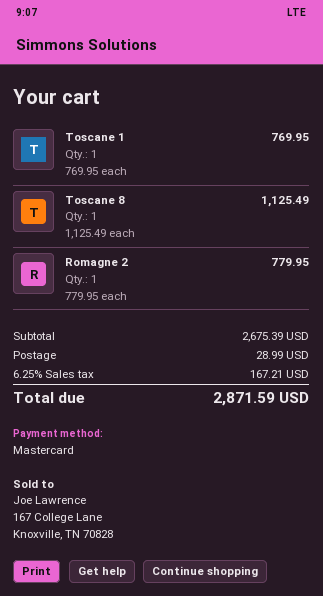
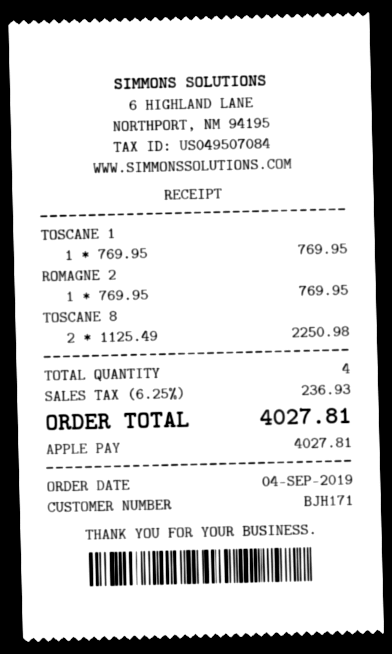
payment method: Mastercard -> Apple Pay
Toscane 8: 1 x 1125.49 = 1125.49 -> 2 x 1125.49 = 2250.98
Romagne 2: 1 x 779.95 = 779.95 -> 1 x 769.95 = 769.95
shipping: 28.99 -> none
tax: 6.25% = 167.21 -> 6.25% = 236.93
total: 2871.59 -> 4027.81

